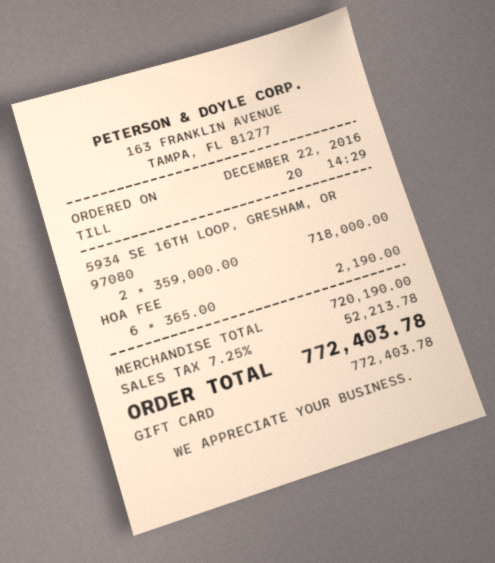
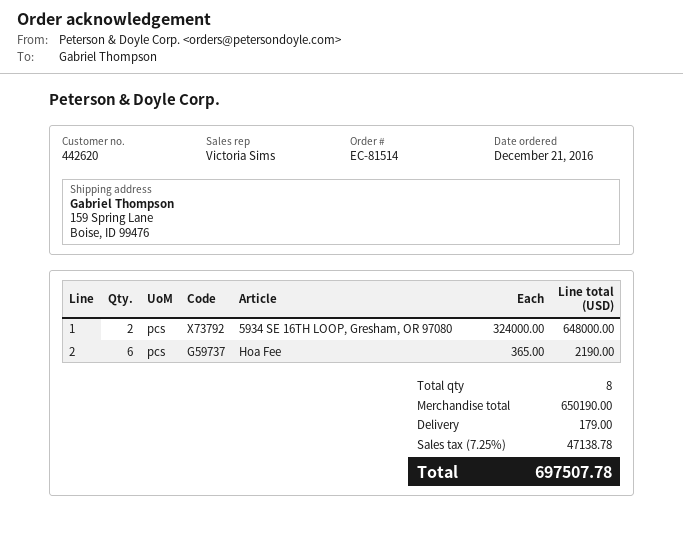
order date: 2016-12-22 -> 2016-12-21
5934 SE 16TH LOOP, GRESHAM, OR 97080: 2 x 359000.00 = 718000.00 -> 2 x 324000.00 = 648000.00
subtotal: 720190.00 -> 650190.00
shipping: none -> 179.00
tax: 7.25% = 52213.78 -> 7.25% = 47138.78
total: 772403.78 -> 697507.78

